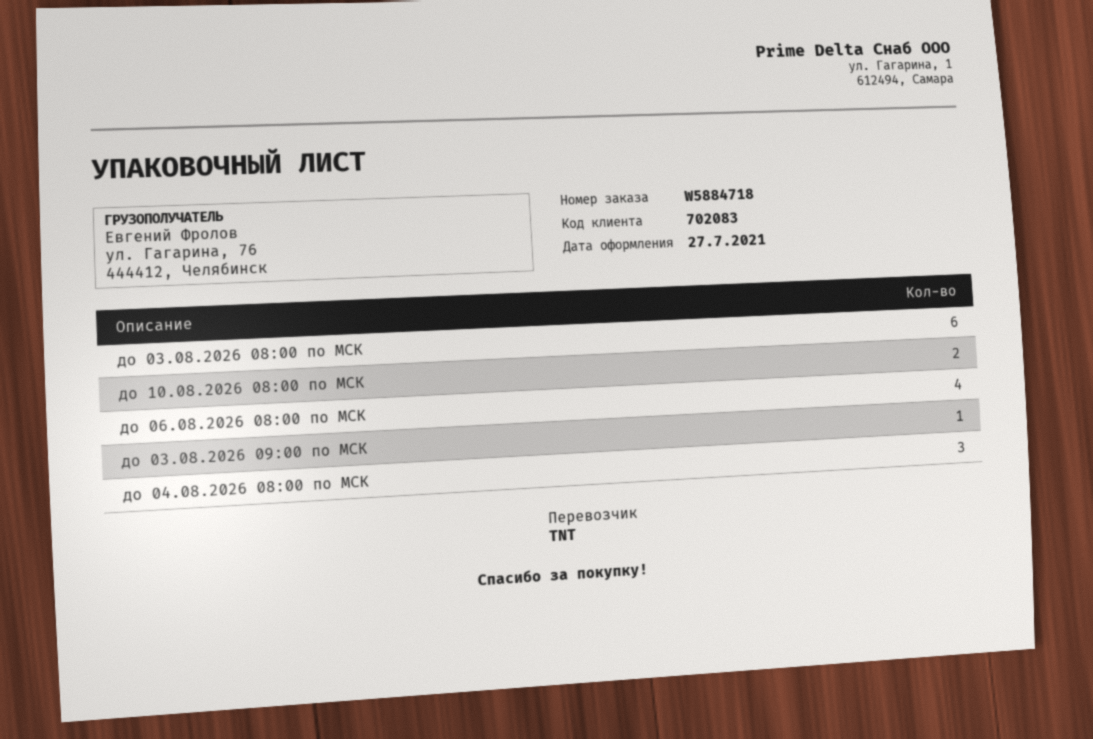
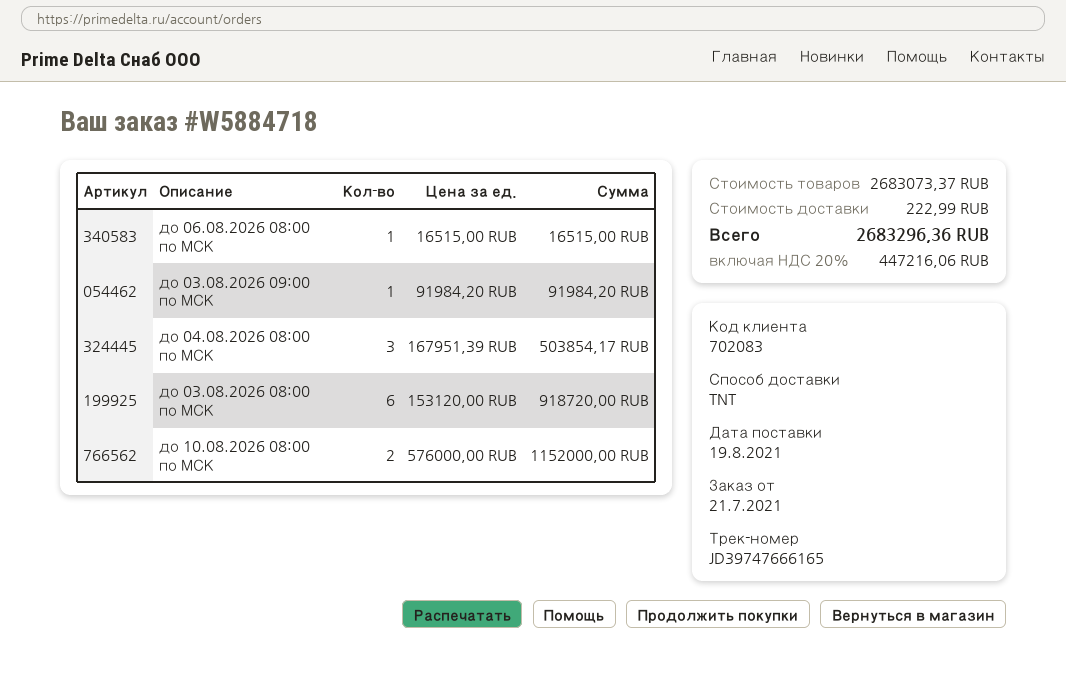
order date: 2021-07-27 -> 2021-07-21
до 06.08.2026 08:00 по МСК: 4 -> 1

